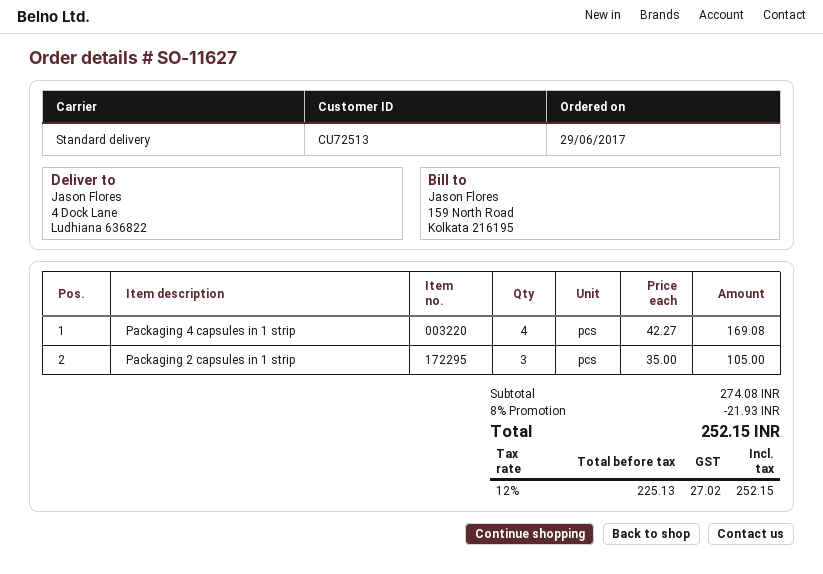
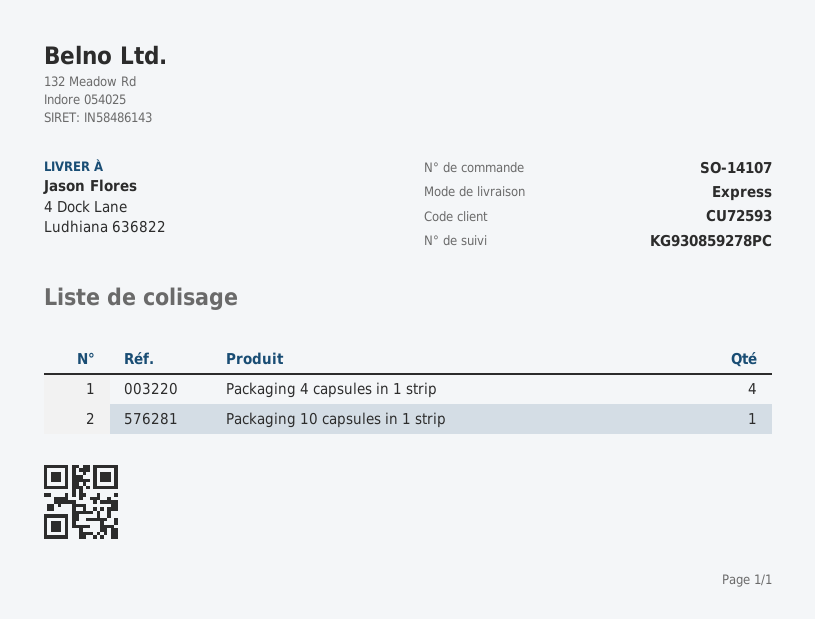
order number: SO-11627 -> SO-14107
customer number: CU72513 -> CU72593
shipping method: standard -> express
Packaging 2 capsules in 1 strip: 3 -> none
Packaging 10 capsules in 1 strip: none -> 1

